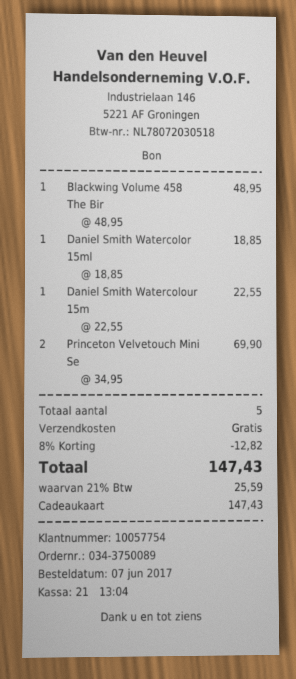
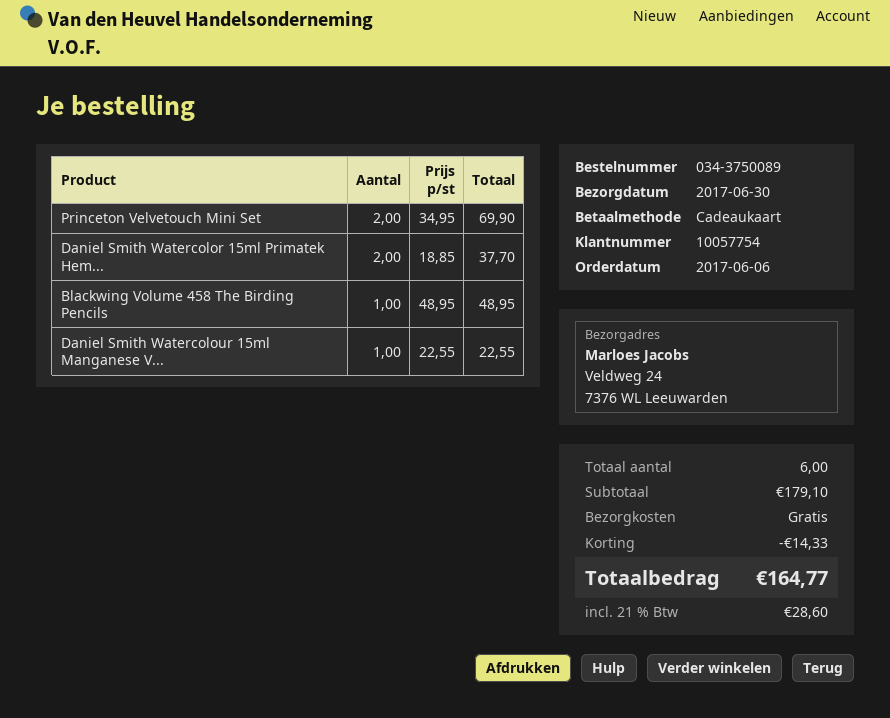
order date: 2017-06-07 -> 2017-06-06
Daniel Smith Watercolor 15ml: 1 x 18.85 = 18.85 -> 2 x 18.85 = 37.70
total quantity: 5 -> 6
discount: 12.82 -> 14.33
tax: 21% = 25.59 -> 21% = 28.60
total: 147.43 -> 164.77

